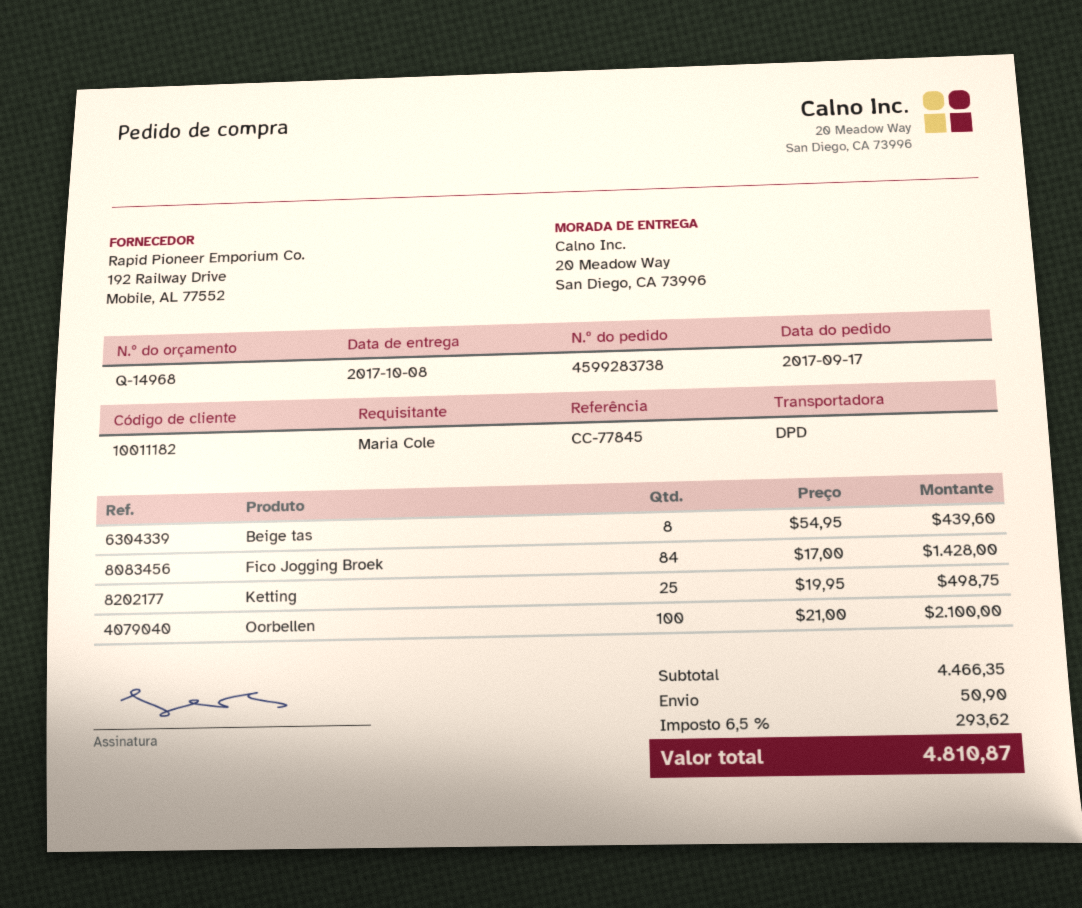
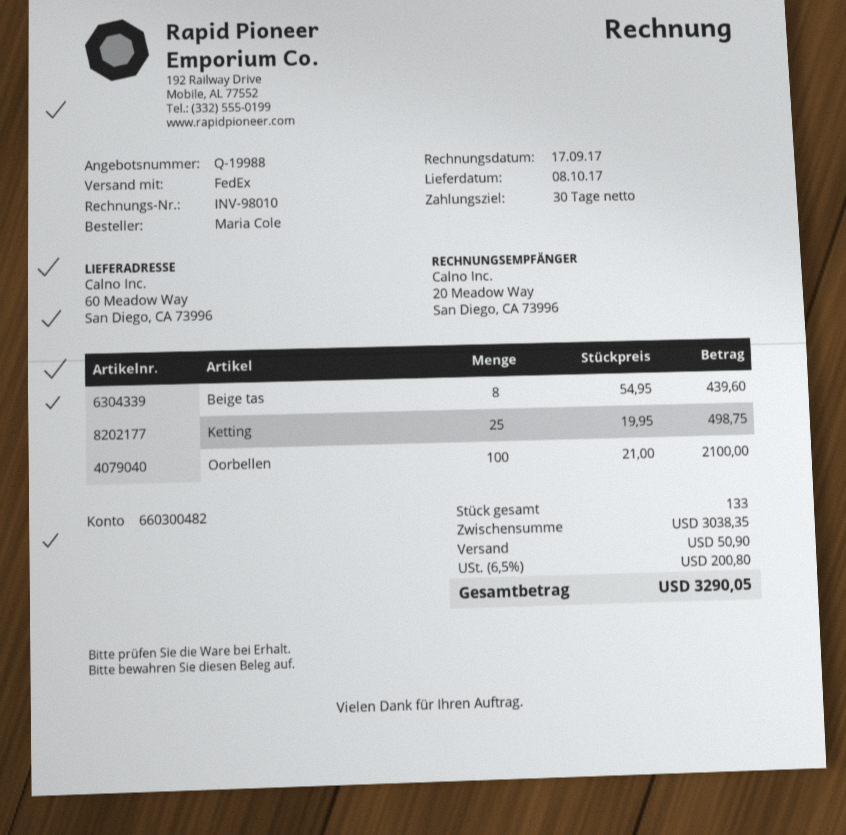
quote number: Q-14968 -> Q-19988
shipping method: DPD -> FedEx
ship to: 20 Meadow Way, San Diego, CA 73996 -> 60 Meadow Way, San Diego, CA 73996
Fico Jogging Broek: 84 x 17.00 = 1428.00 -> none
subtotal: 4466.35 -> 3038.35
tax: 6.5% = 293.62 -> 6.5% = 200.80
total: 4810.87 -> 3290.05

